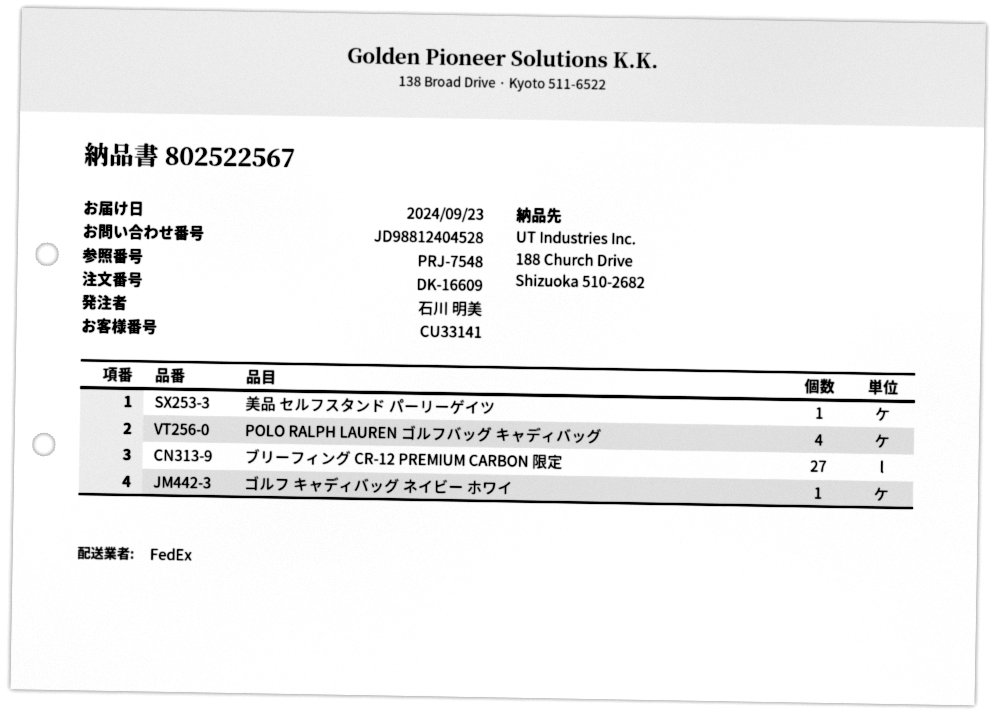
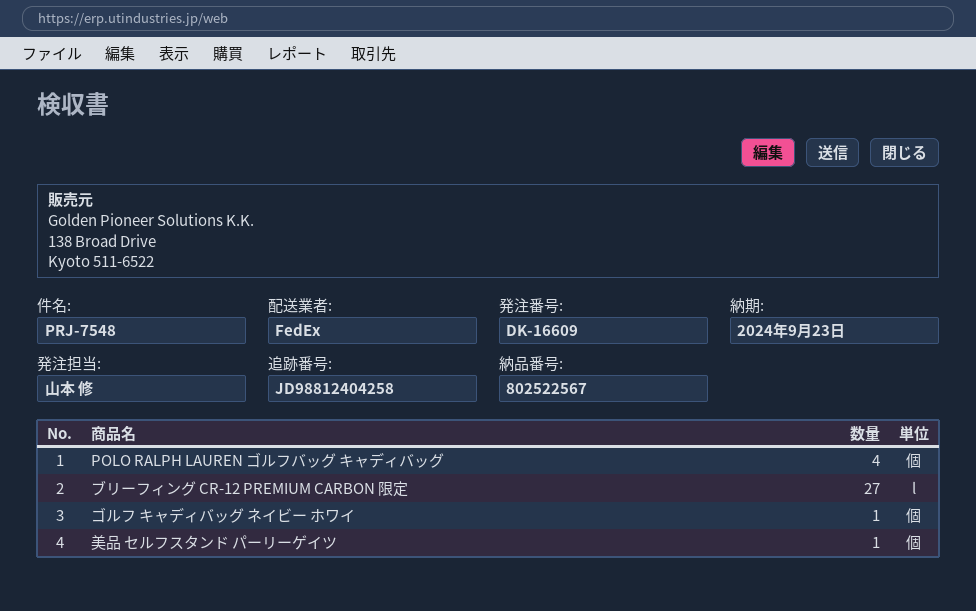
ordered by: 石川 明美 -> 山本 修
tracking number: JD98812404528 -> JD98812404258

